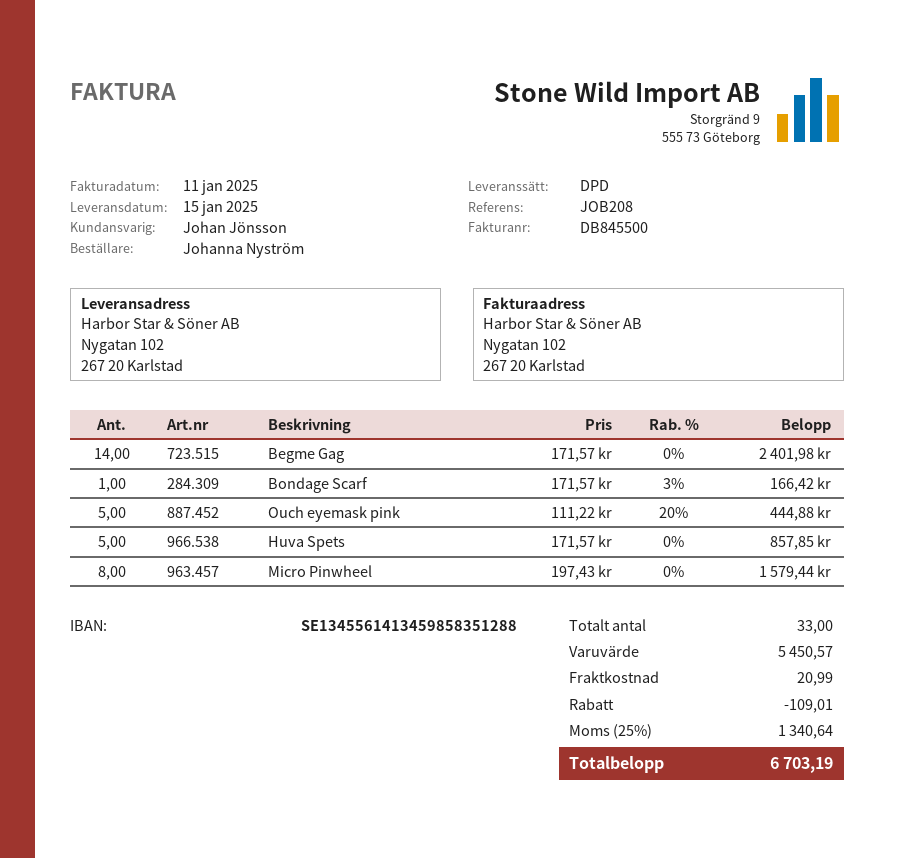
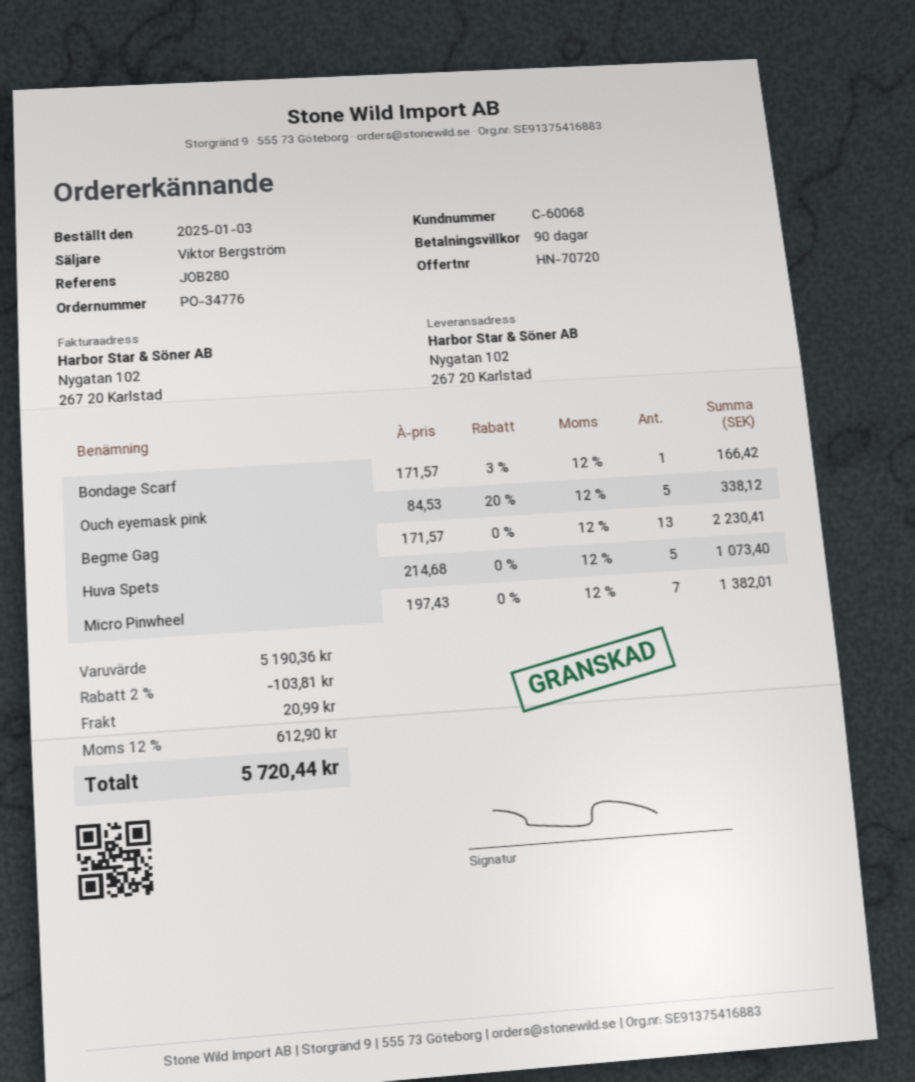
reference: JOB208 -> JOB280
sales rep: Johan Jönsson -> Viktor Bergström
Begme Gag: 14 x 171.57 = 2401.98 -> 13 x 171.57 = 2230.41
Ouch eyemask pink: 5 x 111.22 - 20% = 444.88 -> 5 x 84.53 - 20% = 338.12
Huva Spets: 5 x 171.57 = 857.85 -> 5 x 214.68 = 1073.40
Micro Pinwheel: 8 x 197.43 = 1579.44 -> 7 x 197.43 = 1382.01
subtotal: 5450.57 -> 5190.36
discount: 109.01 -> 103.81
tax: 25% = 1340.64 -> 12% = 612.90
total: 6703.19 -> 5720.44

